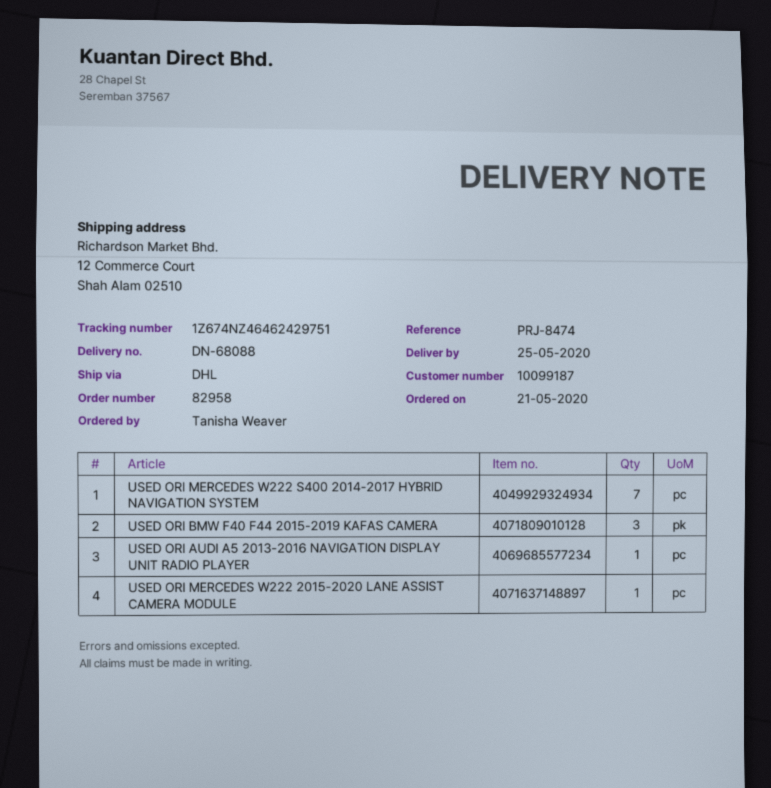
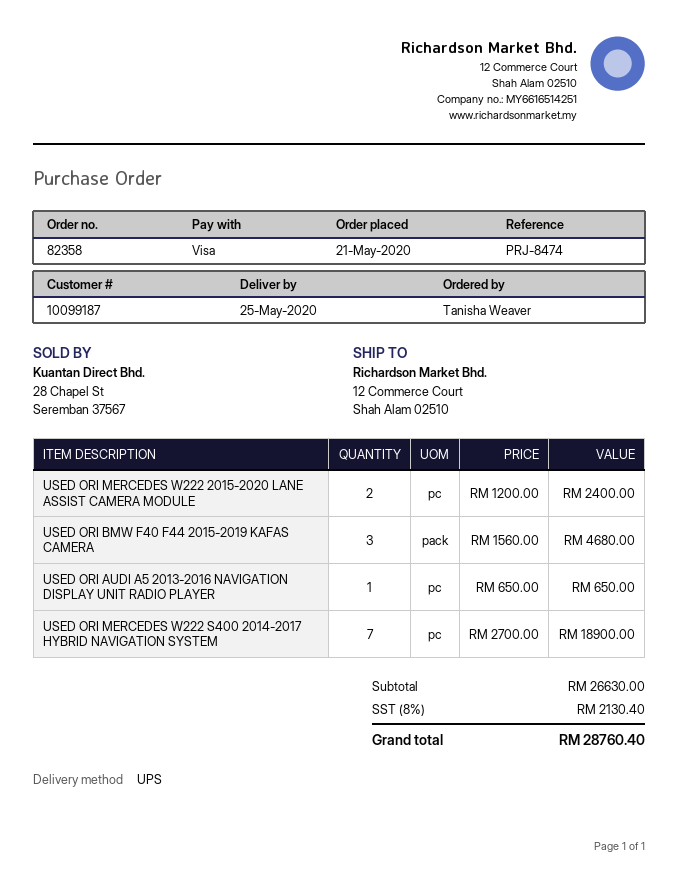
order number: 82958 -> 82358
shipping method: DHL -> UPS
USED ORI MERCEDES W222 2015-2020 LANE ASSIST CAMERA MODULE: 1 -> 2

